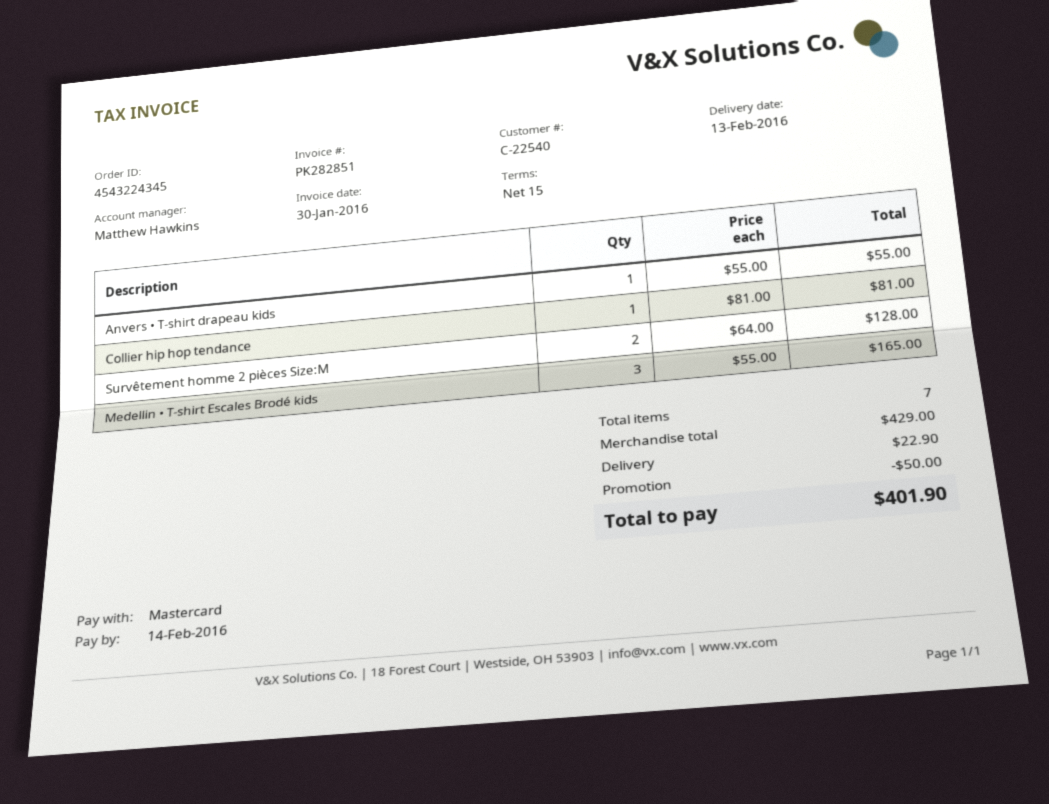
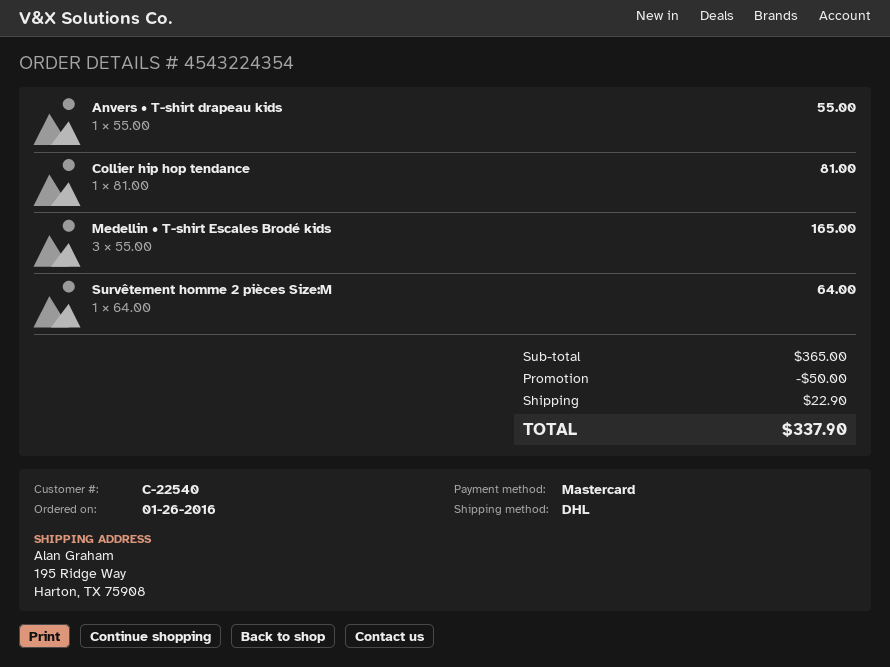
order number: 4543224345 -> 4543224354
Survêtement homme 2 pièces Size:M: 2 x 64.00 = 128.00 -> 1 x 64.00 = 64.00
subtotal: 429.00 -> 365.00
total: 401.90 -> 337.90

